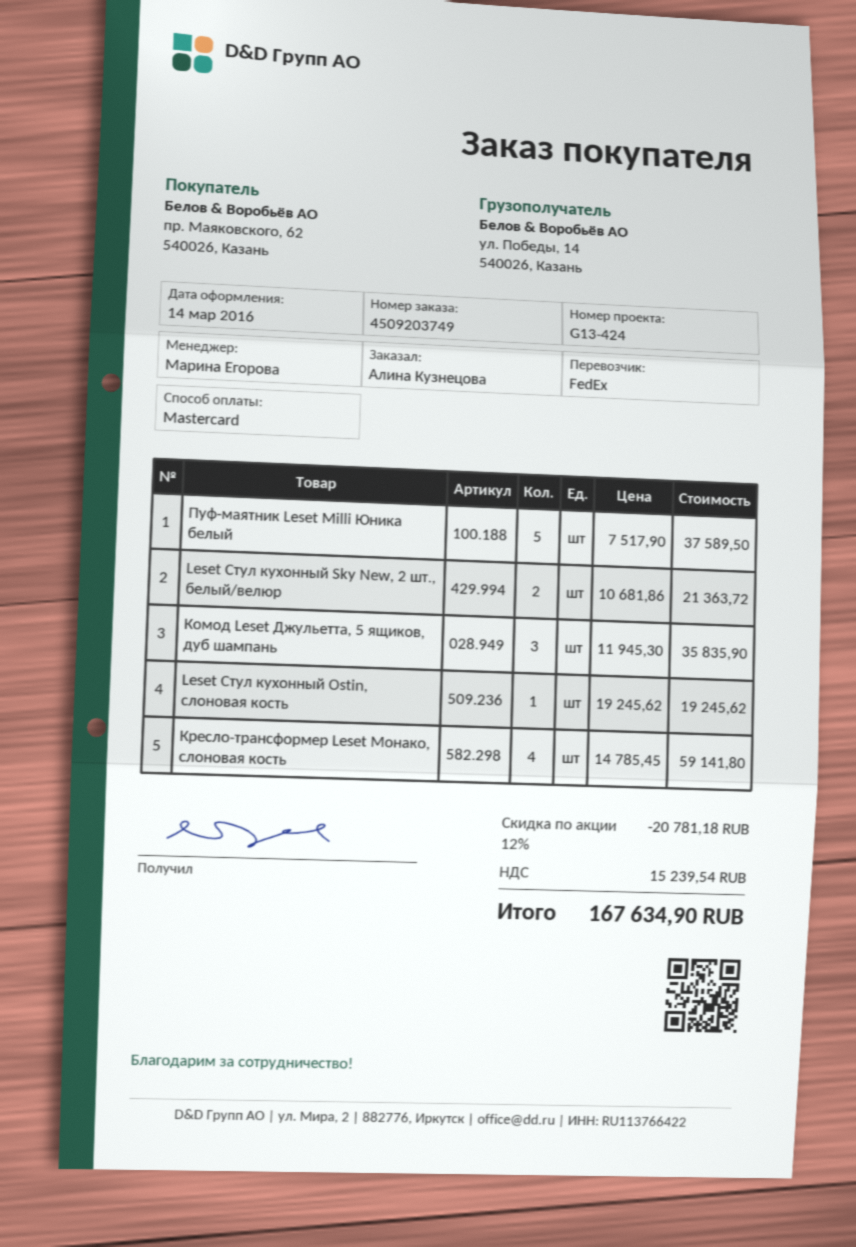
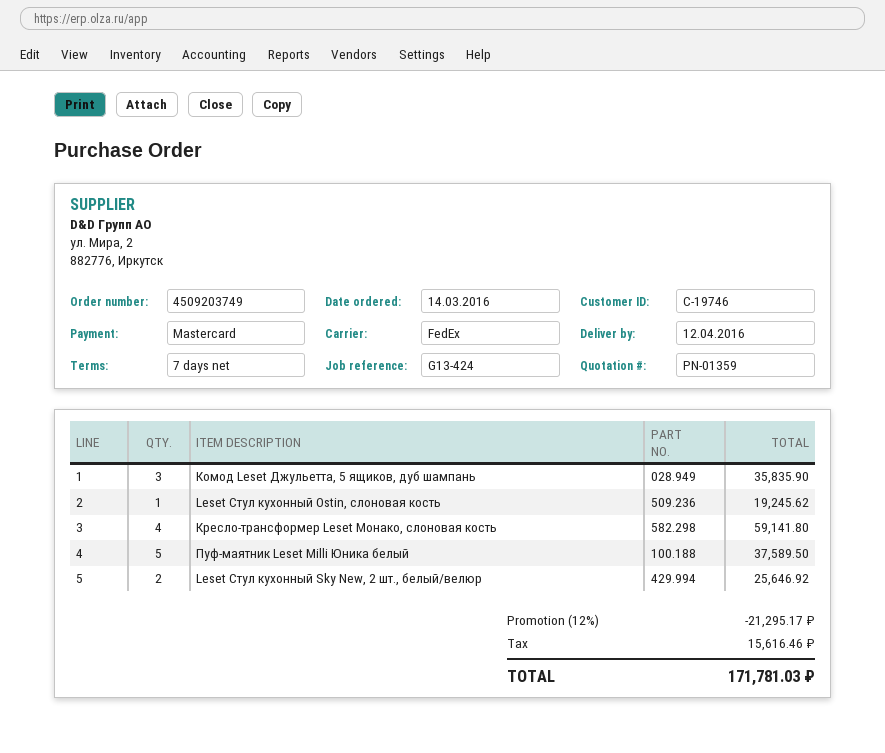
Leset Стул кухонный Sky New, 2 шт., белый/велюр: 2 for 21363.72 -> 2 for 25646.92
discount: 12% = 20781.18 -> 12% = 21295.17
tax: 15239.54 -> 15616.46
total: 167634.90 -> 171781.03

